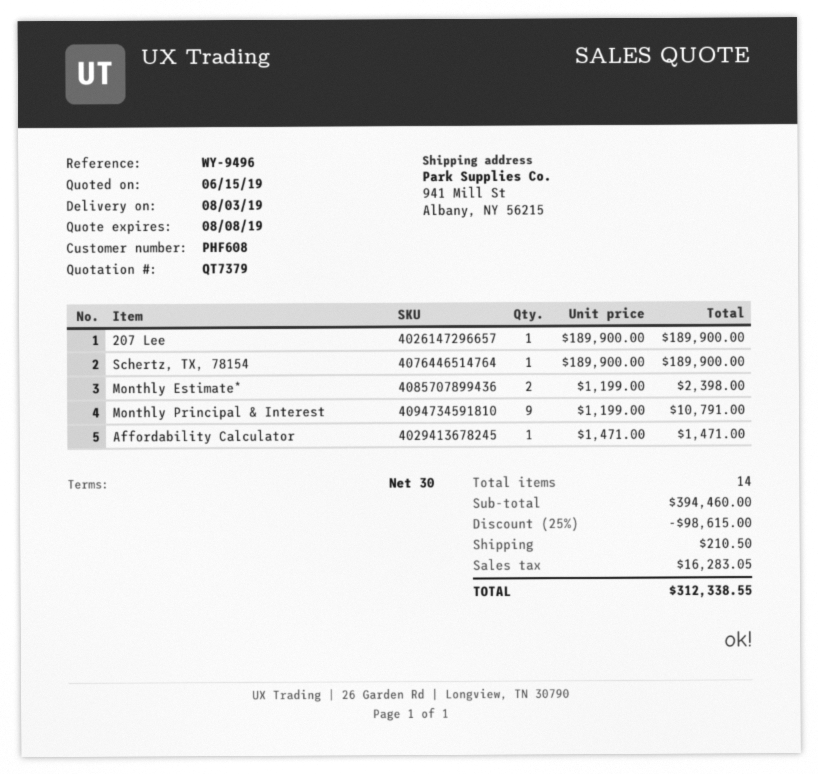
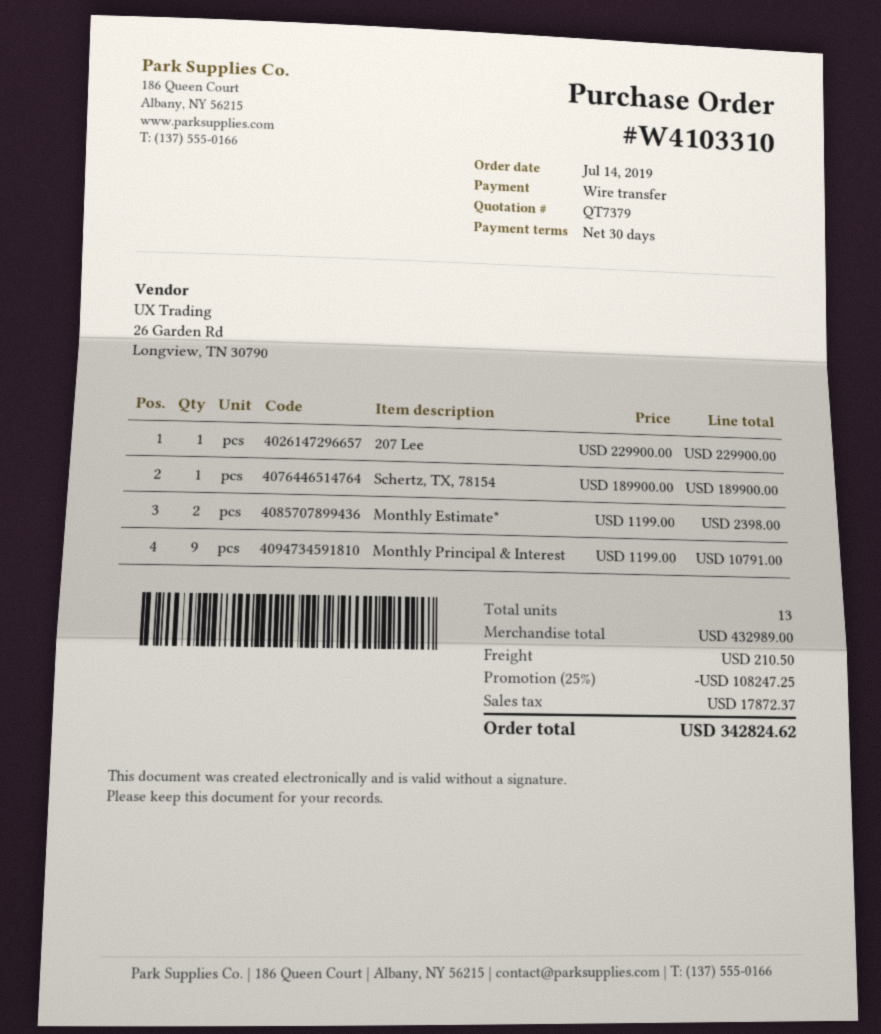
207 Lee: 1 x 189900.00 = 189900.00 -> 1 x 229900.00 = 229900.00
Affordability Calculator: 1 x 1471.00 = 1471.00 -> none
total quantity: 14 -> 13
subtotal: 394460.00 -> 432989.00
discount: 25% = 98615.00 -> 25% = 108247.25
tax: 16283.05 -> 17872.37
total: 312338.55 -> 342824.62

